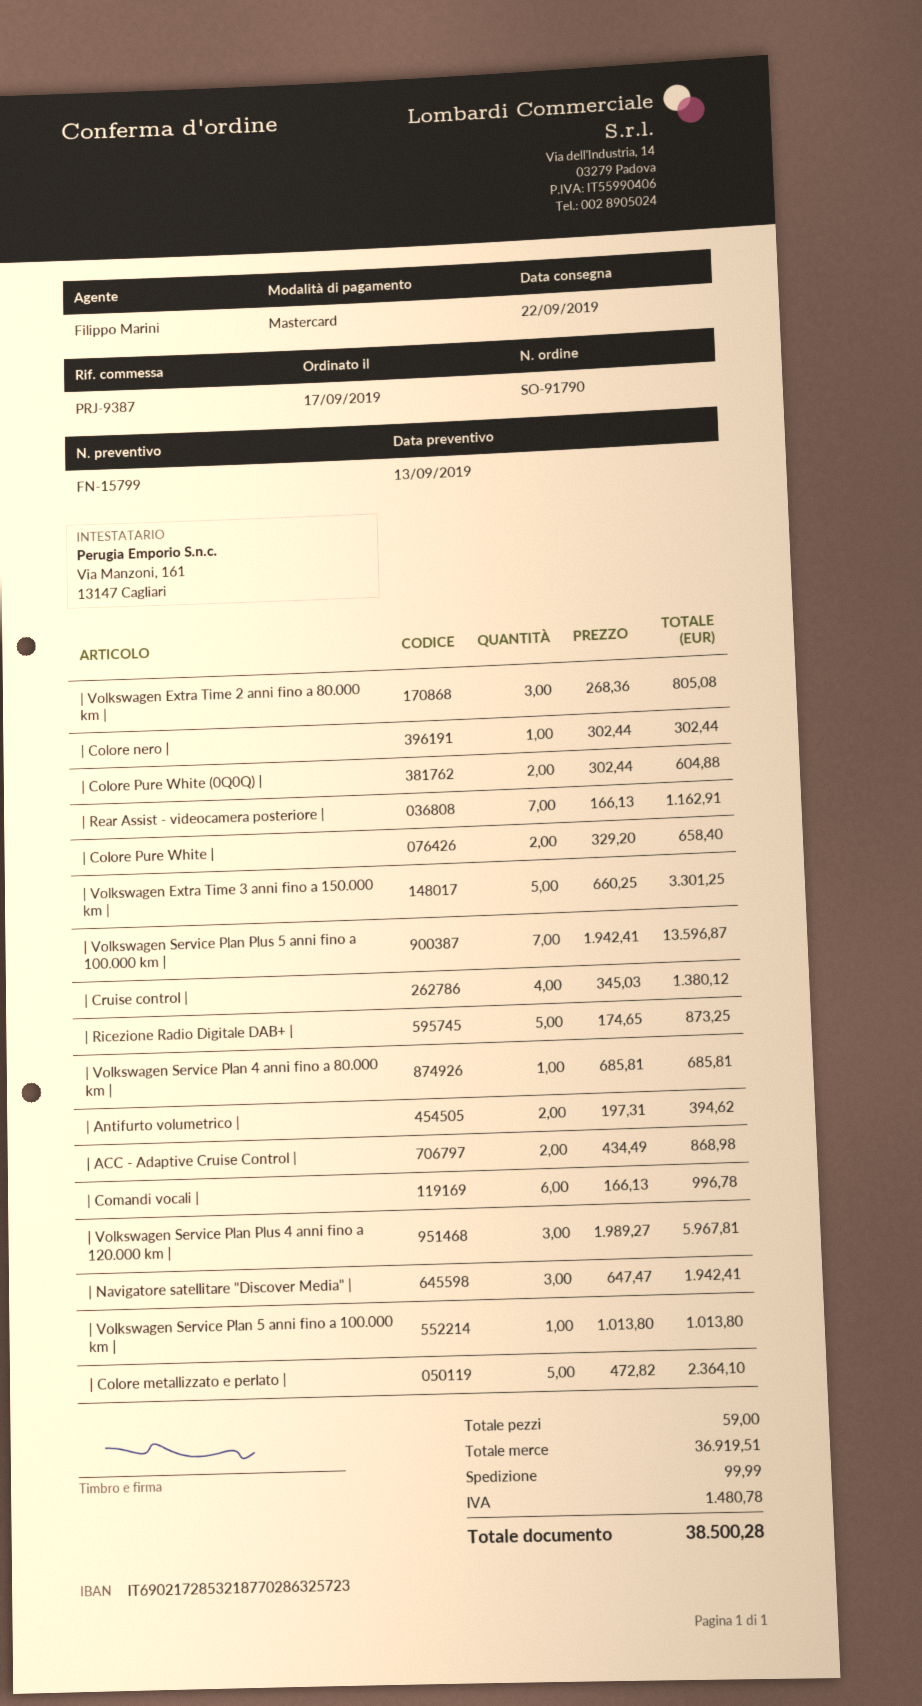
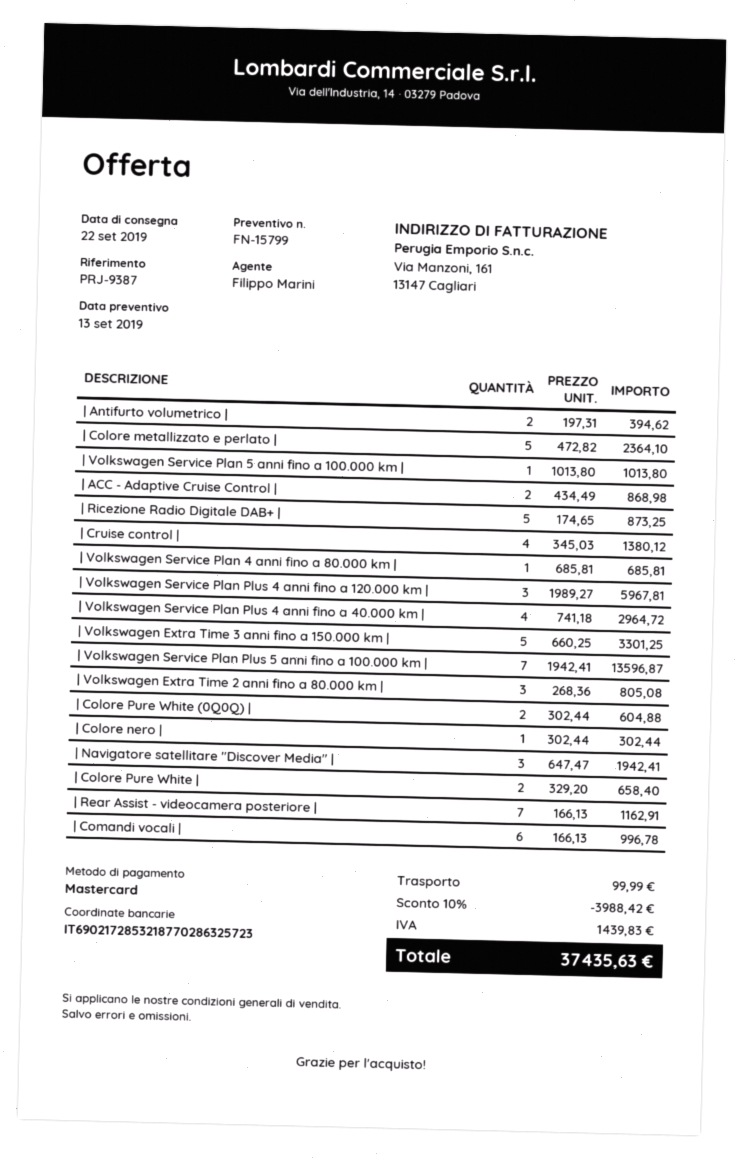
| Volkswagen Service Plan Plus 4 anni fino a 40.000 km |: none -> 4 x 741.18 = 2964.72
discount: none -> 10% = 3988.42
tax: 1480.78 -> 1439.83
total: 38500.28 -> 37435.63

